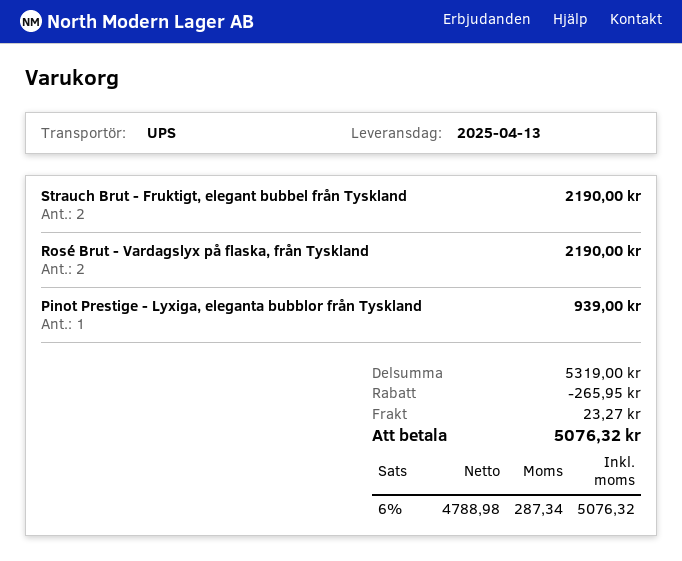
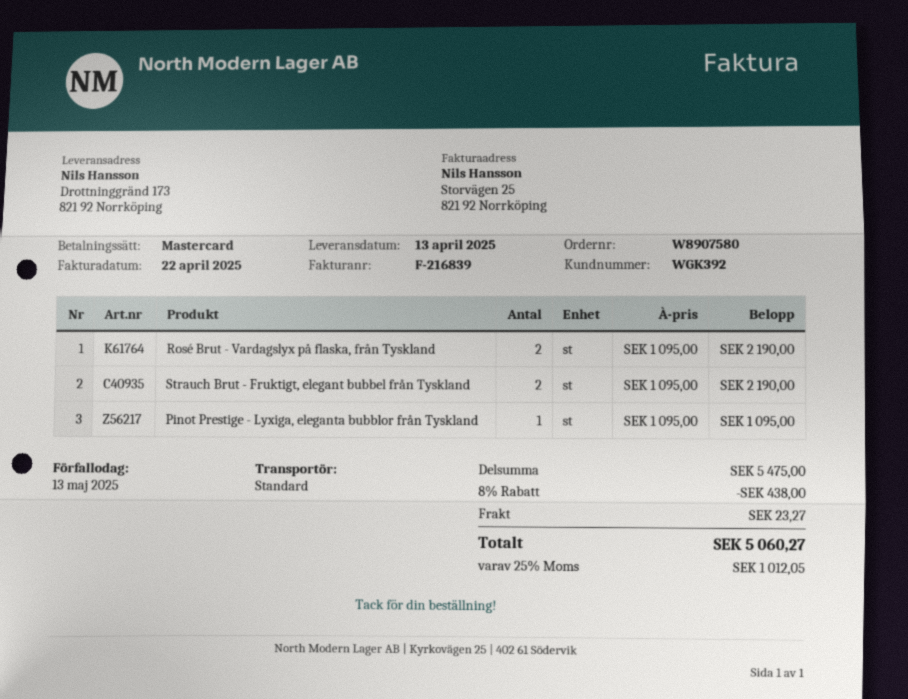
shipping method: UPS -> standard
Pinot Prestige - Lyxiga, eleganta bubblor från Tyskland: 1 for 939.00 -> 1 for 1095.00
subtotal: 5319.00 -> 5475.00
discount: 265.95 -> 438.00
tax: 6% = 287.34 -> 25% = 1012.05
total: 5076.32 -> 5060.27

